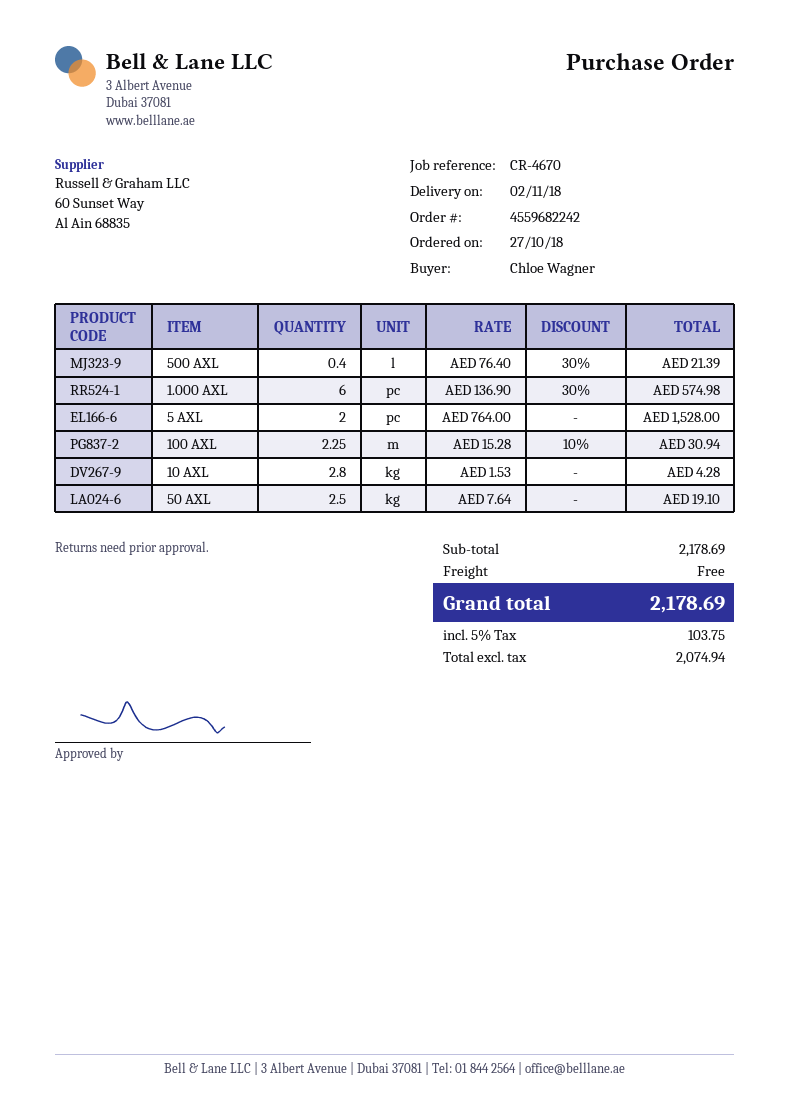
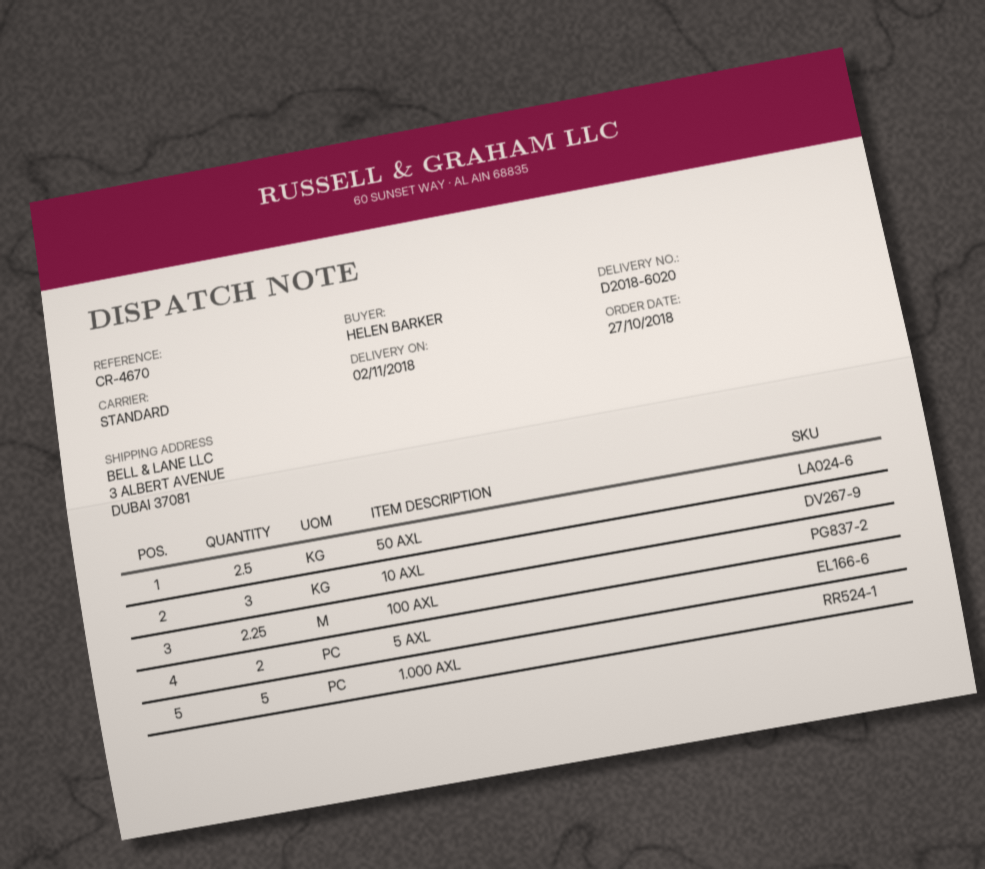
ordered by: Chloe Wagner -> HELEN BARKER
500 AXL: 0.4 -> none
1.000 AXL: 6 -> 5
10 AXL: 2.8 -> 3

